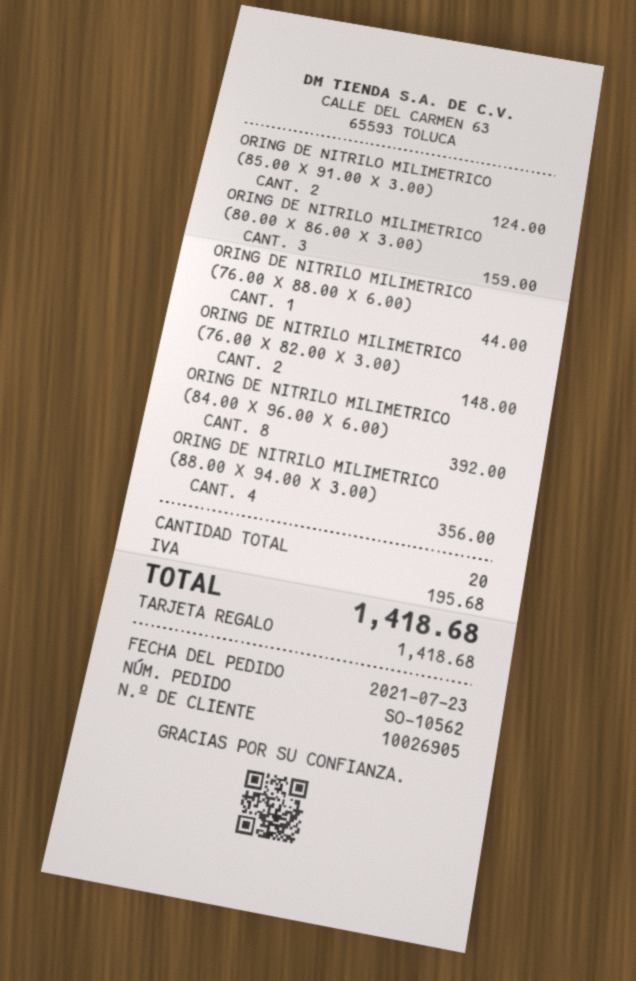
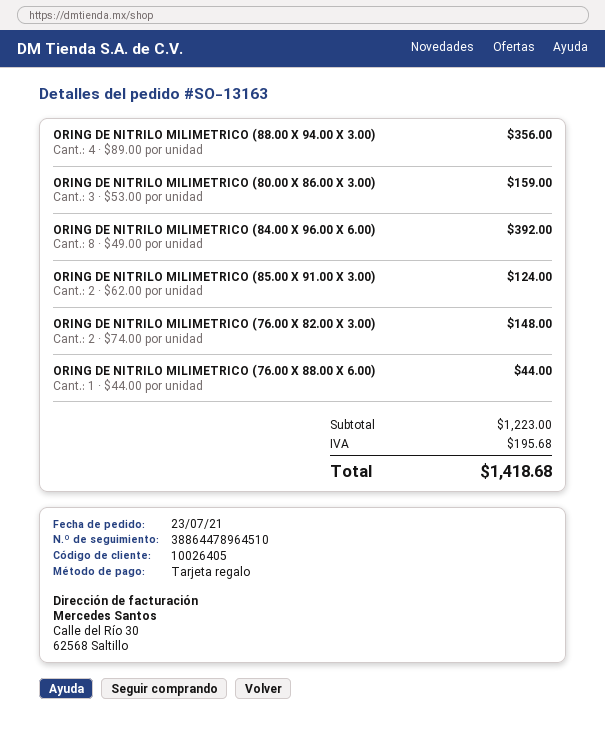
order number: SO-10562 -> SO-13163
customer number: 10026905 -> 10026405

